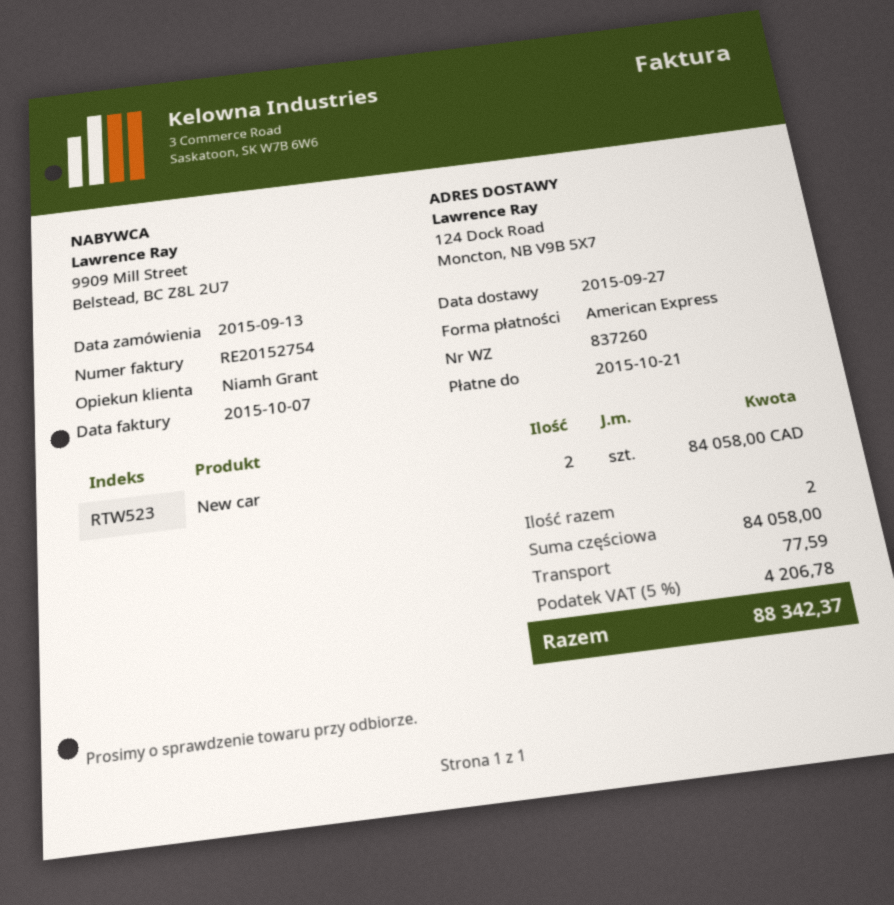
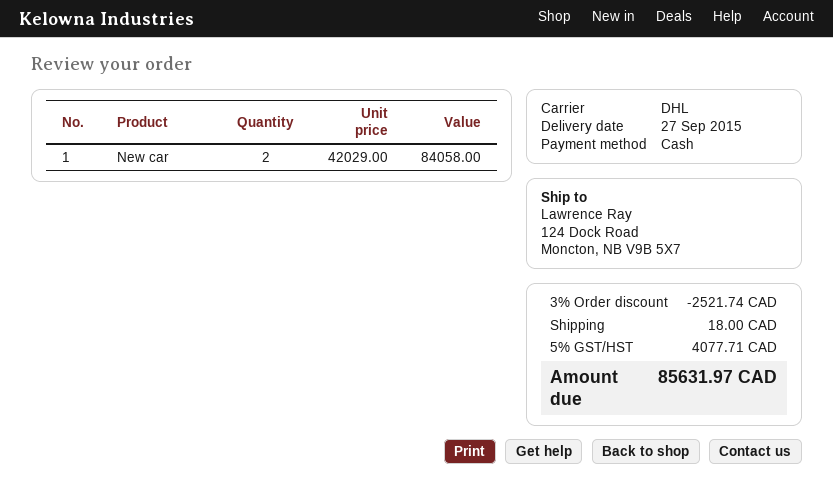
payment method: American Express -> cash
discount: none -> 3% = 2521.74
shipping: 77.59 -> 18.00
tax: 5% = 4206.78 -> 5% = 4077.71
total: 88342.37 -> 85631.97

